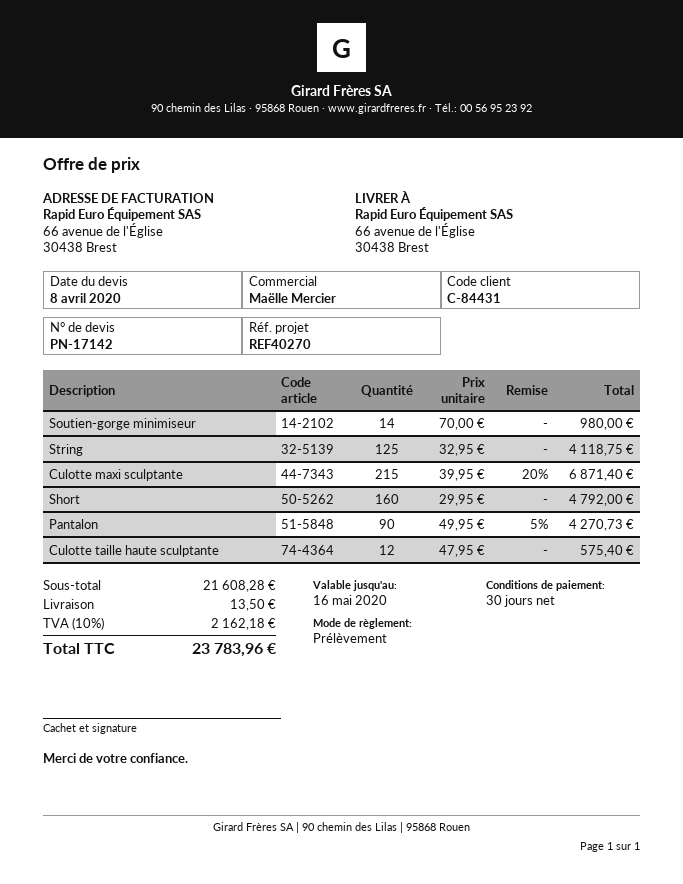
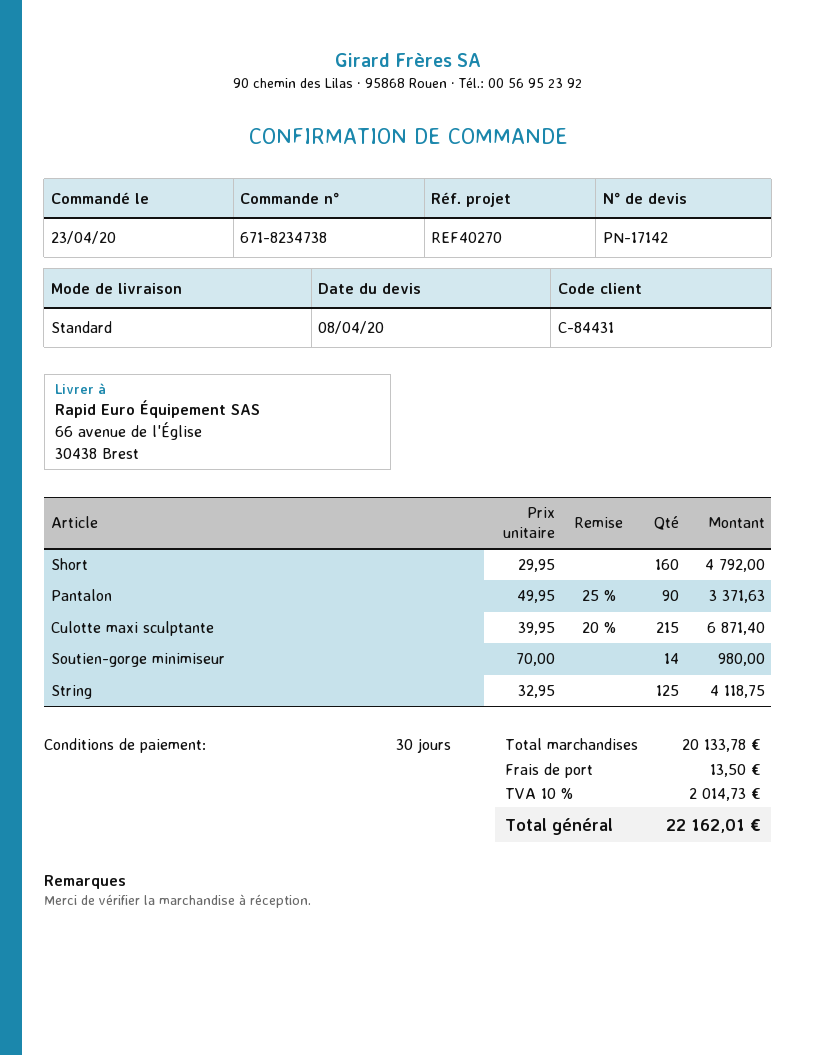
Pantalon: 90 x 49.95 - 5% = 4270.73 -> 90 x 49.95 - 25% = 3371.63
Culotte taille haute sculptante: 12 x 47.95 = 575.40 -> none
subtotal: 21608.28 -> 20133.78
tax: 10% = 2162.18 -> 10% = 2014.73
total: 23783.96 -> 22162.01

